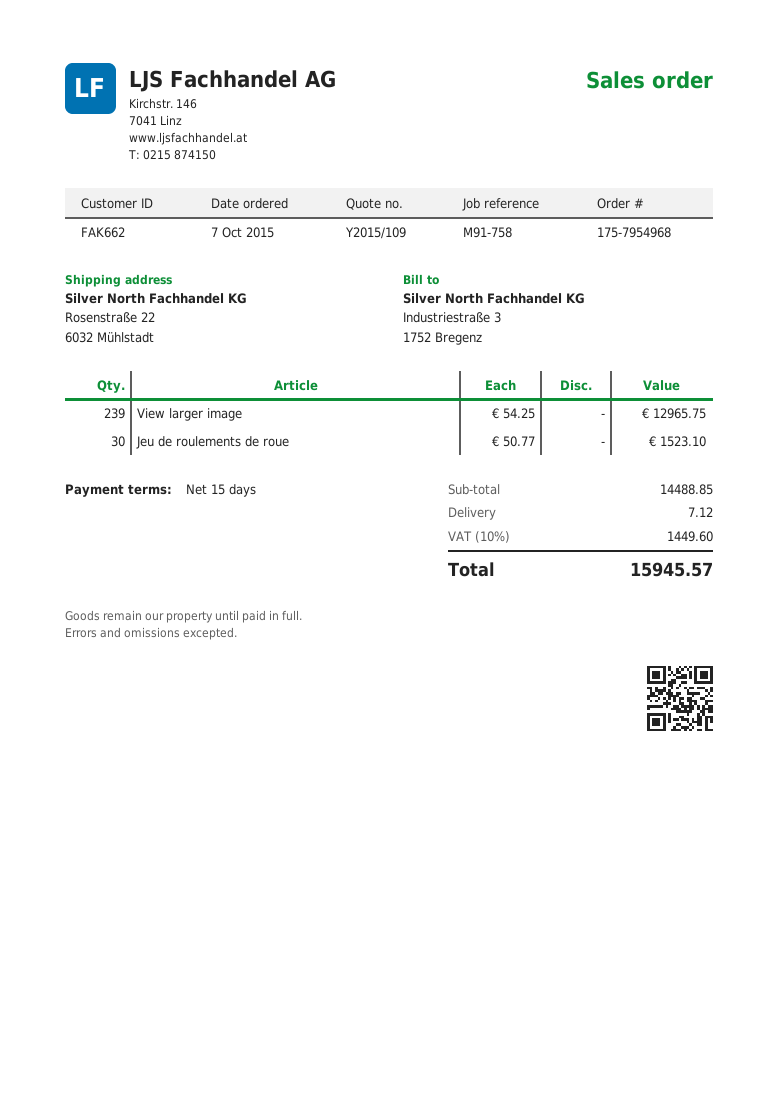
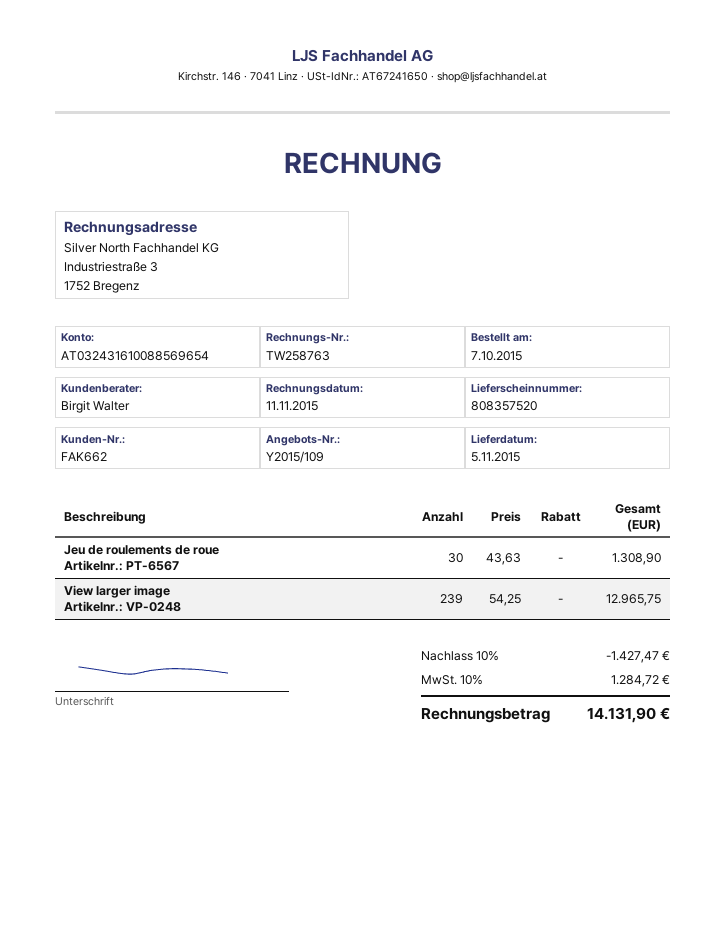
Jeu de roulements de roue: 30 x 50.77 = 1523.10 -> 30 x 43.63 = 1308.90
discount: none -> 10% = 1427.47
shipping: 7.12 -> none
tax: 10% = 1449.60 -> 10% = 1284.72
total: 15945.57 -> 14131.90

